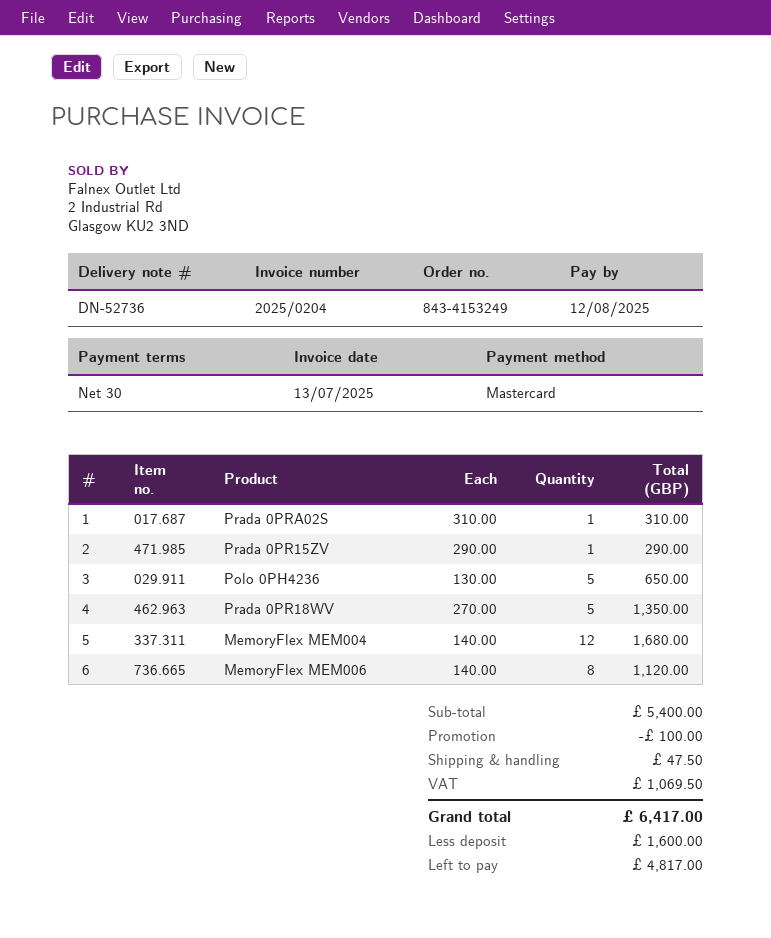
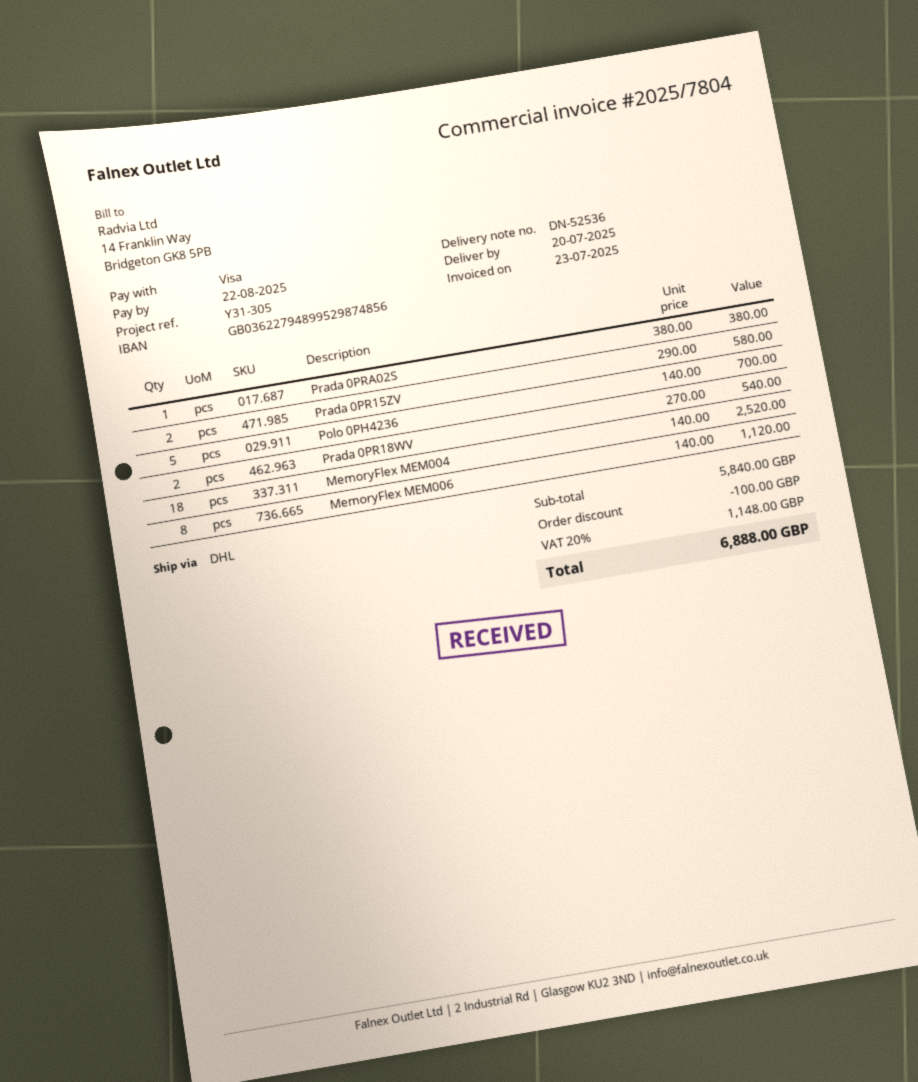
delivery note number: DN-52736 -> DN-52536
invoice number: 2025/0204 -> 2025/7804
invoice date: 2025-07-13 -> 2025-07-23
due date: 2025-08-12 -> 2025-08-22
payment method: Mastercard -> Visa
Prada 0PRA02S: 1 x 310.00 = 310.00 -> 1 x 380.00 = 380.00
Prada 0PR15ZV: 1 x 290.00 = 290.00 -> 2 x 290.00 = 580.00
Polo 0PH4236: 5 x 130.00 = 650.00 -> 5 x 140.00 = 700.00
Prada 0PR18WV: 5 x 270.00 = 1350.00 -> 2 x 270.00 = 540.00
MemoryFlex MEM004: 12 x 140.00 = 1680.00 -> 18 x 140.00 = 2520.00
subtotal: 5400.00 -> 5840.00
shipping: 47.50 -> none
tax: 1069.50 -> 1148.00
total: 6417.00 -> 6888.00

